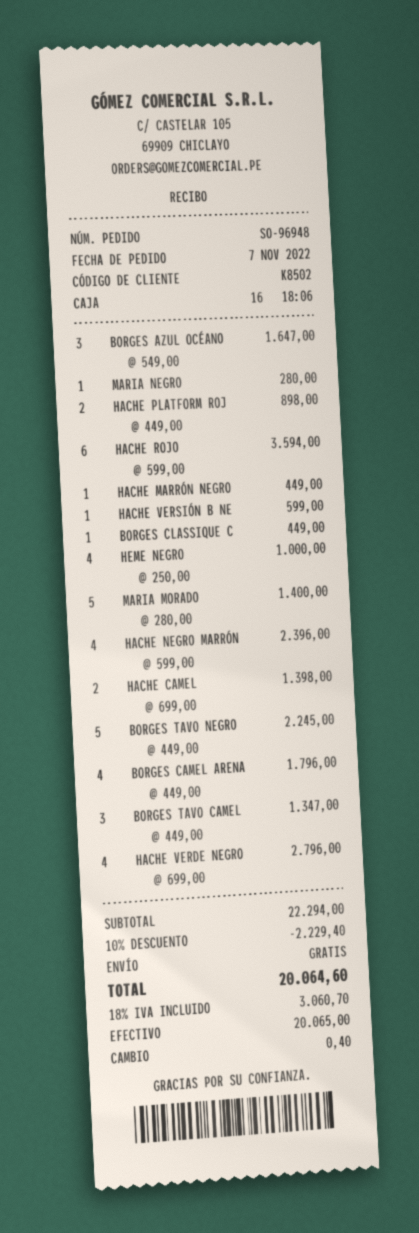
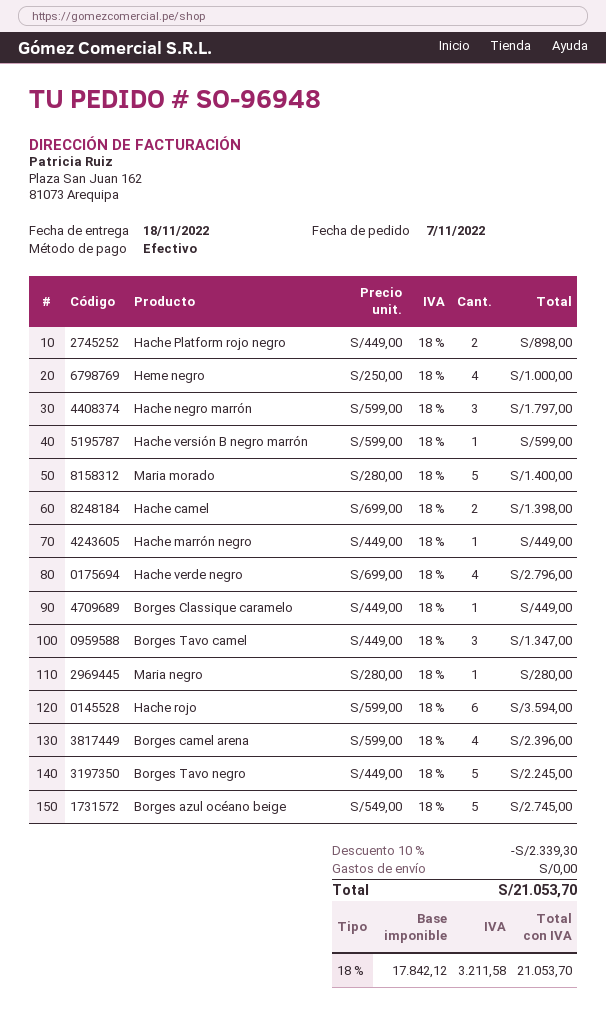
BORGES AZUL OCÉANO: 3 x 549.00 = 1647.00 -> 5 x 549.00 = 2745.00
HACHE NEGRO MARRÓN: 4 x 599.00 = 2396.00 -> 3 x 599.00 = 1797.00
BORGES CAMEL ARENA: 4 x 449.00 = 1796.00 -> 4 x 599.00 = 2396.00
discount: 10% = 2229.40 -> 10% = 2339.30
tax: 18% = 3060.70 -> 18% = 3211.58
total: 20064.60 -> 21053.70

